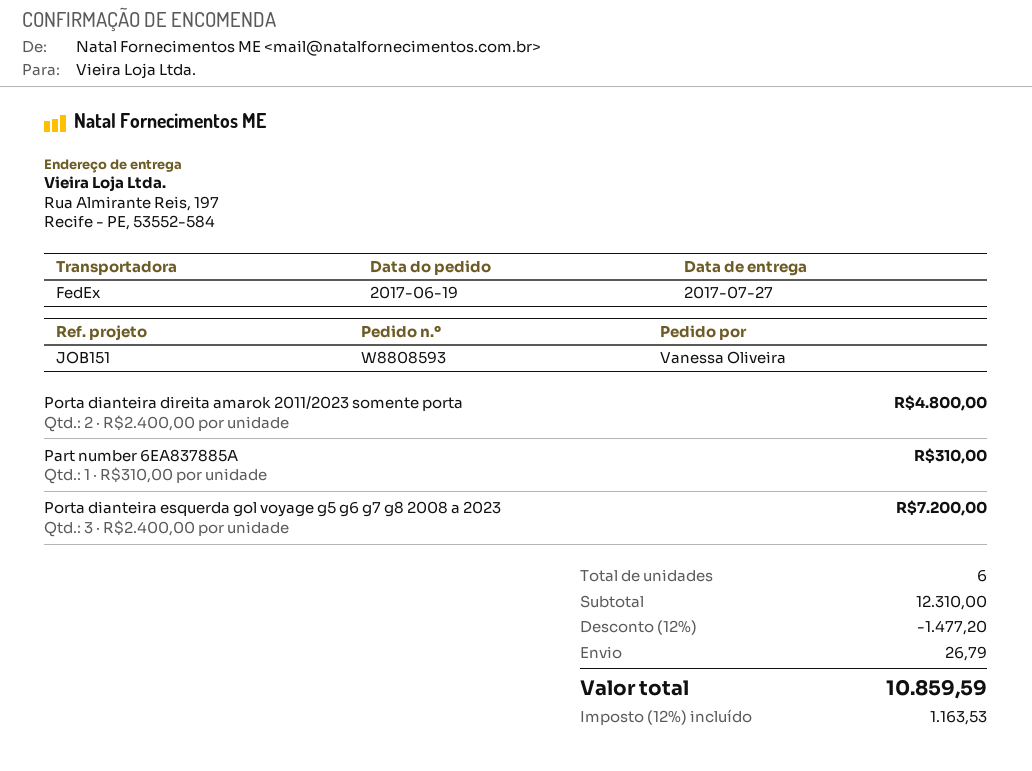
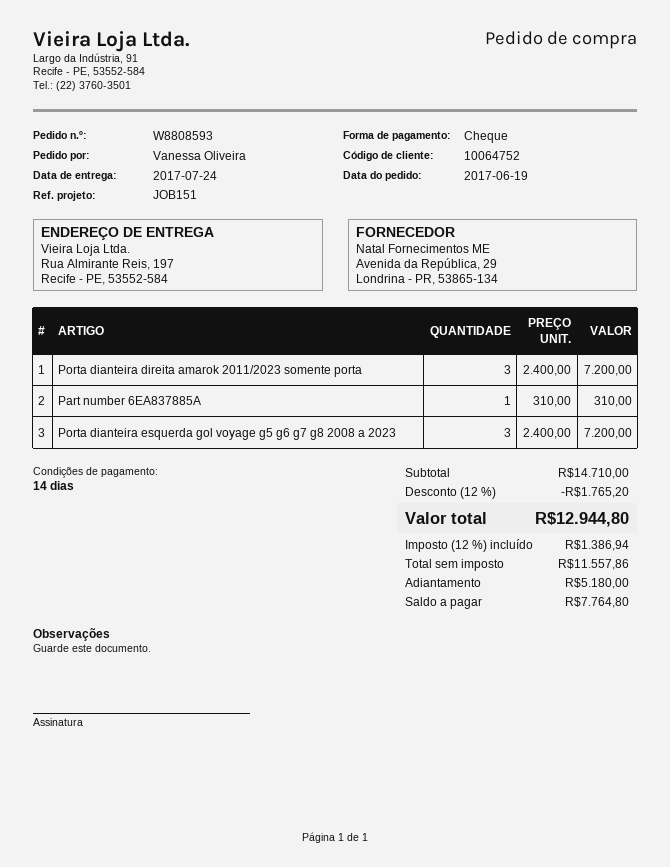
delivery date: 2017-07-27 -> 2017-07-24
Porta dianteira direita amarok 2011/2023 somente porta: 2 x 2400.00 = 4800.00 -> 3 x 2400.00 = 7200.00
subtotal: 12310.00 -> 14710.00
discount: 12% = 1477.20 -> 12% = 1765.20
shipping: 26.79 -> none
tax: 12% = 1163.53 -> 12% = 1386.94
total: 10859.59 -> 12944.80

